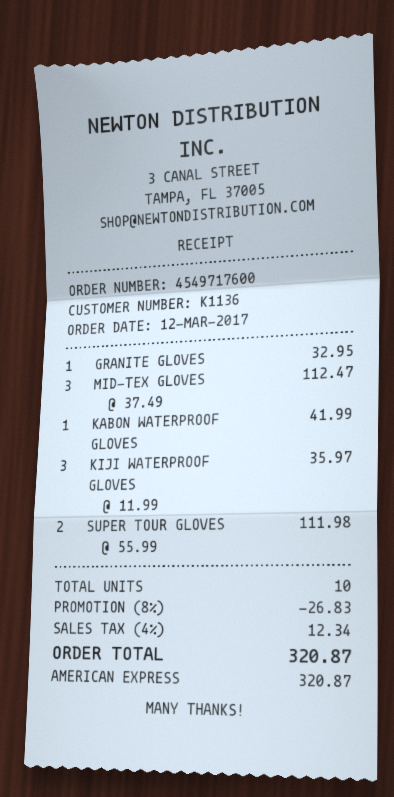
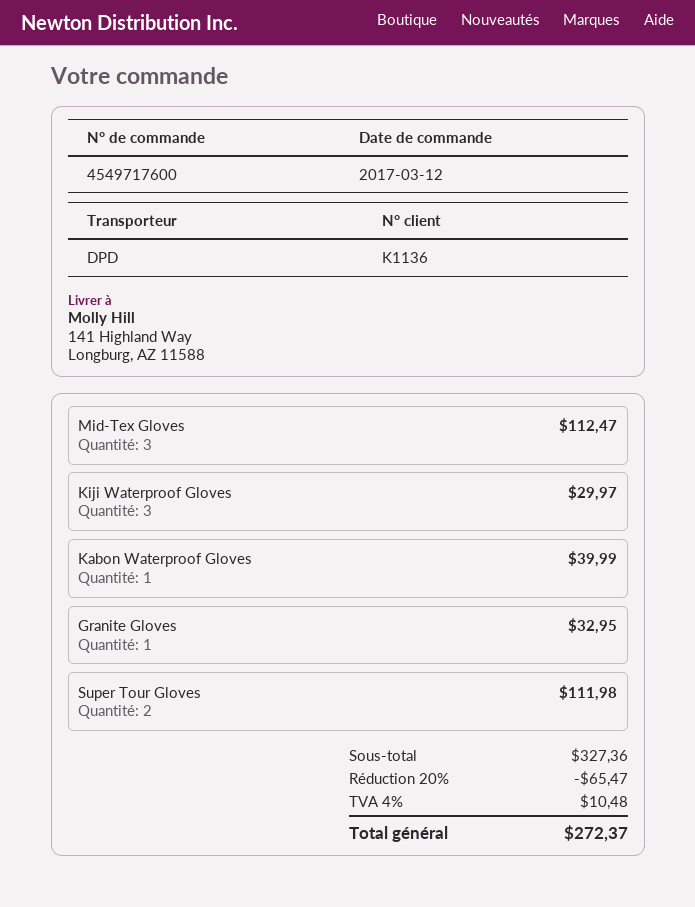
KABON WATERPROOF GLOVES: 1 for 41.99 -> 1 for 39.99
KIJI WATERPROOF GLOVES: 3 for 35.97 -> 3 for 29.97
discount: 8% = 26.83 -> 20% = 65.47
tax: 4% = 12.34 -> 4% = 10.48
total: 320.87 -> 272.37

